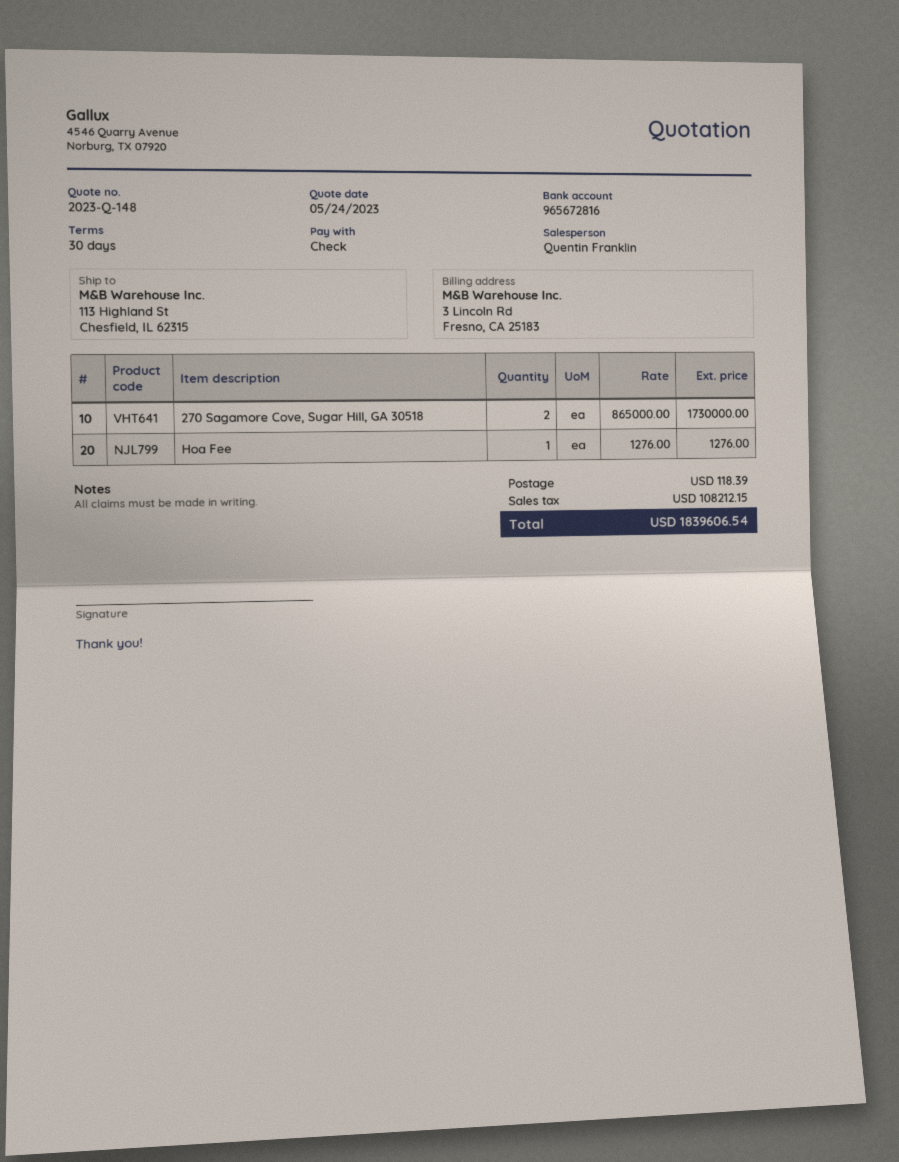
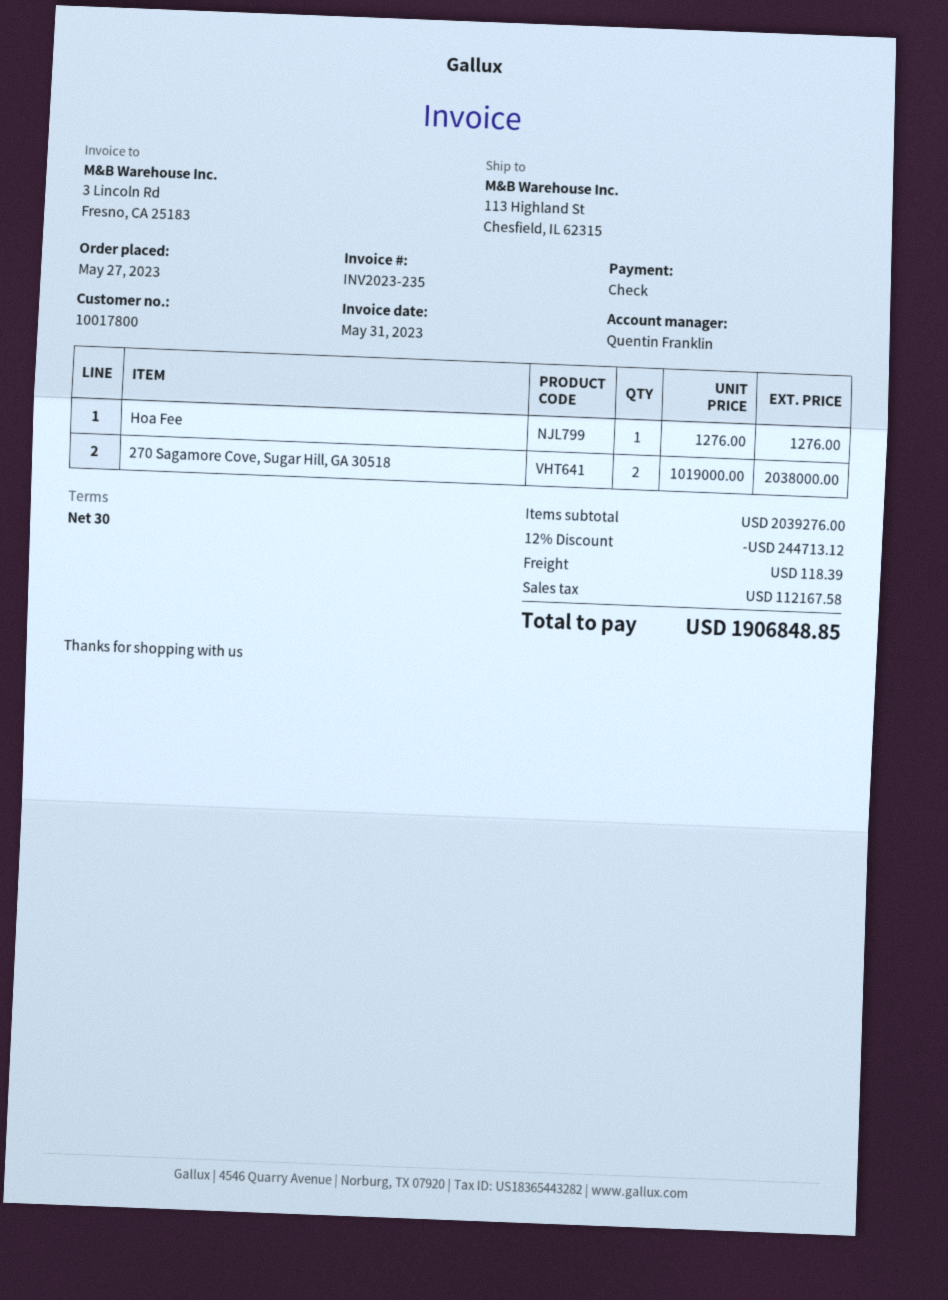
270 Sagamore Cove, Sugar Hill, GA 30518: 2 x 865000.00 = 1730000.00 -> 2 x 1019000.00 = 2038000.00
discount: none -> 12% = 244713.12
tax: 108212.15 -> 112167.58
total: 1839606.54 -> 1906848.85

